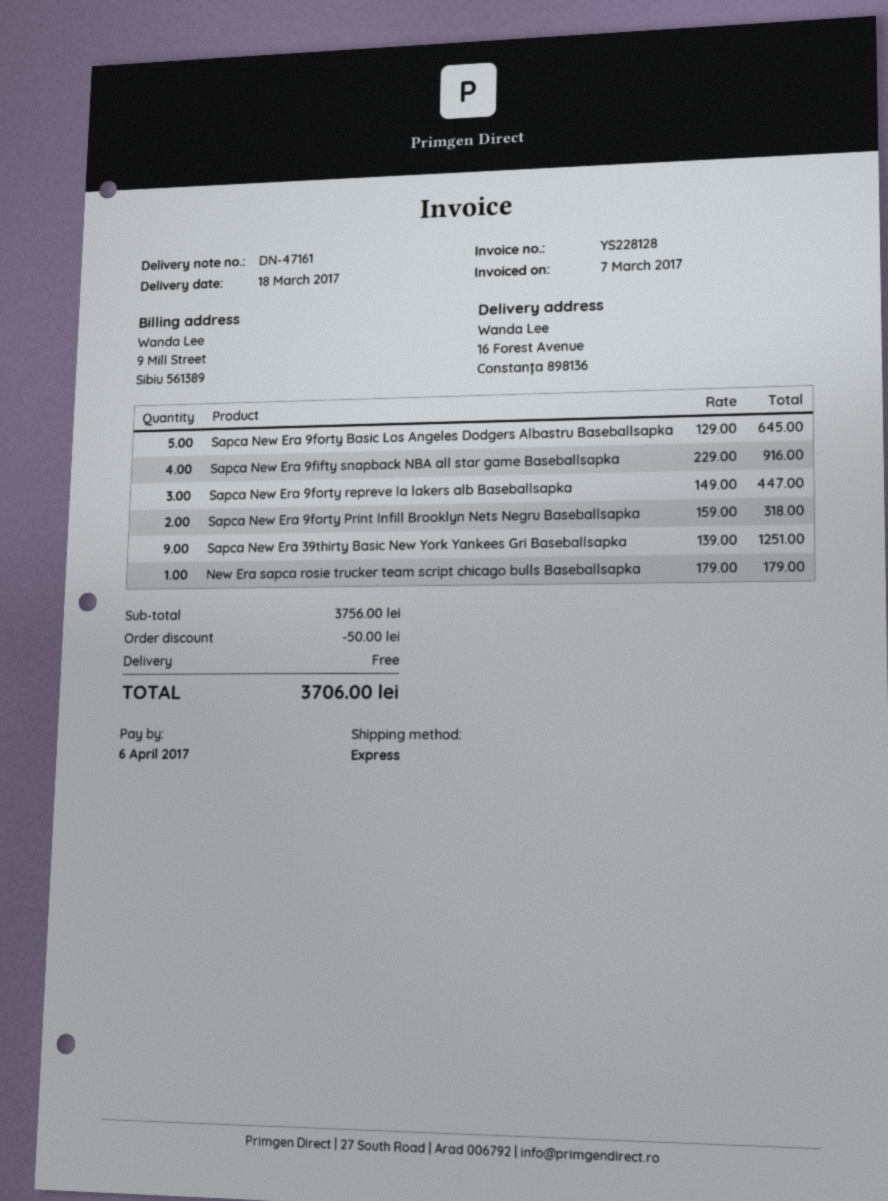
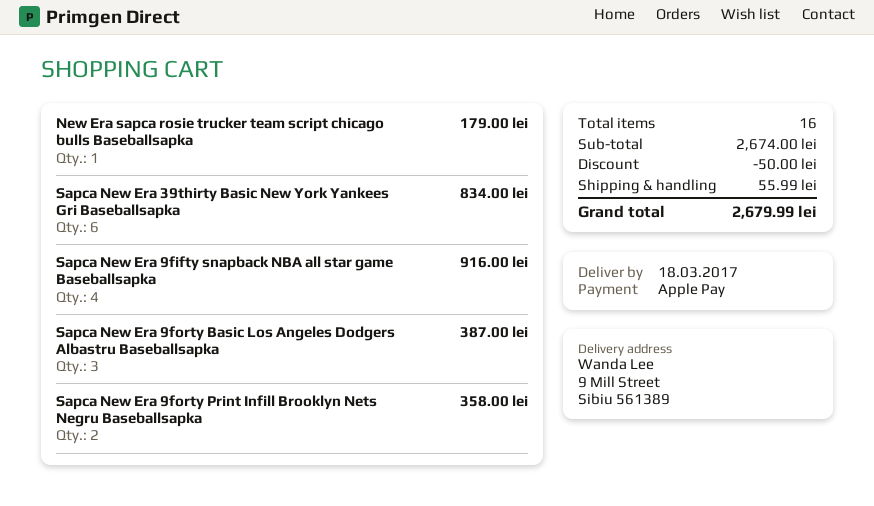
ship to: 16 Forest Avenue, Constanța 898136 -> 9 Mill Street, Sibiu 561389
Sapca New Era 9forty Basic Los Angeles Dodgers Albastru Baseballsapka: 5 for 645.00 -> 3 for 387.00
Sapca New Era 9forty repreve la lakers alb Baseballsapka: 3 for 447.00 -> none
Sapca New Era 9forty Print Infill Brooklyn Nets Negru Baseballsapka: 2 for 318.00 -> 2 for 358.00
Sapca New Era 39thirty Basic New York Yankees Gri Baseballsapka: 9 for 1251.00 -> 6 for 834.00
subtotal: 3756.00 -> 2674.00
shipping: 0.00 -> 55.99
total: 3706.00 -> 2679.99

